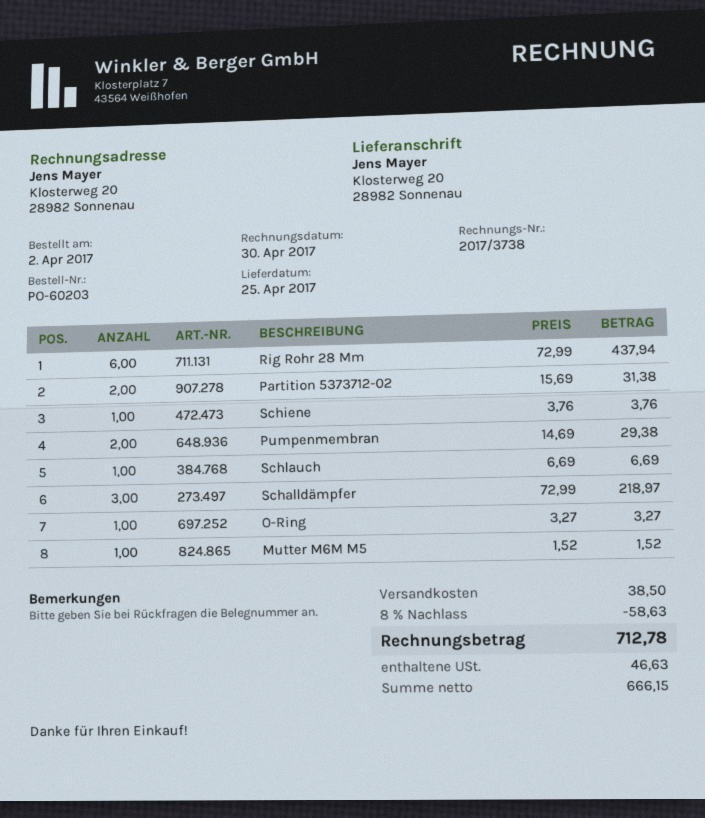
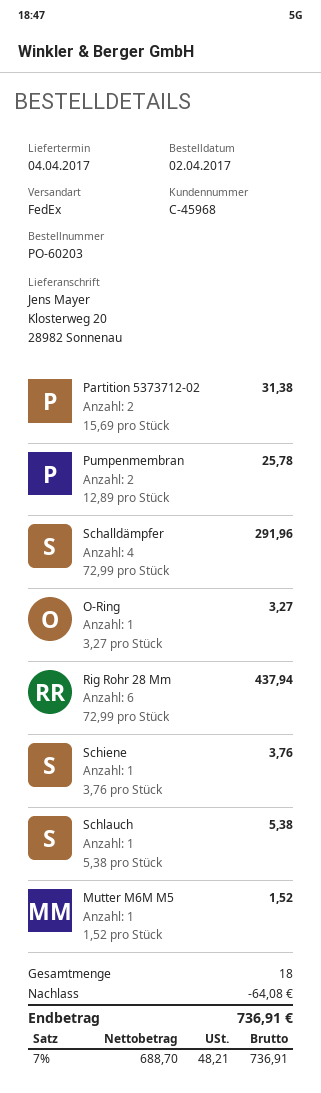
delivery date: 2017-04-25 -> 2017-04-04
Pumpenmembran: 2 x 14.69 = 29.38 -> 2 x 12.89 = 25.78
Schlauch: 1 x 6.69 = 6.69 -> 1 x 5.38 = 5.38
Schalldämpfer: 3 x 72.99 = 218.97 -> 4 x 72.99 = 291.96
discount: 58.63 -> 64.08
shipping: 38.50 -> none
net: 666.15 -> 688.70
tax: 46.63 -> 48.21
total: 712.78 -> 736.91

